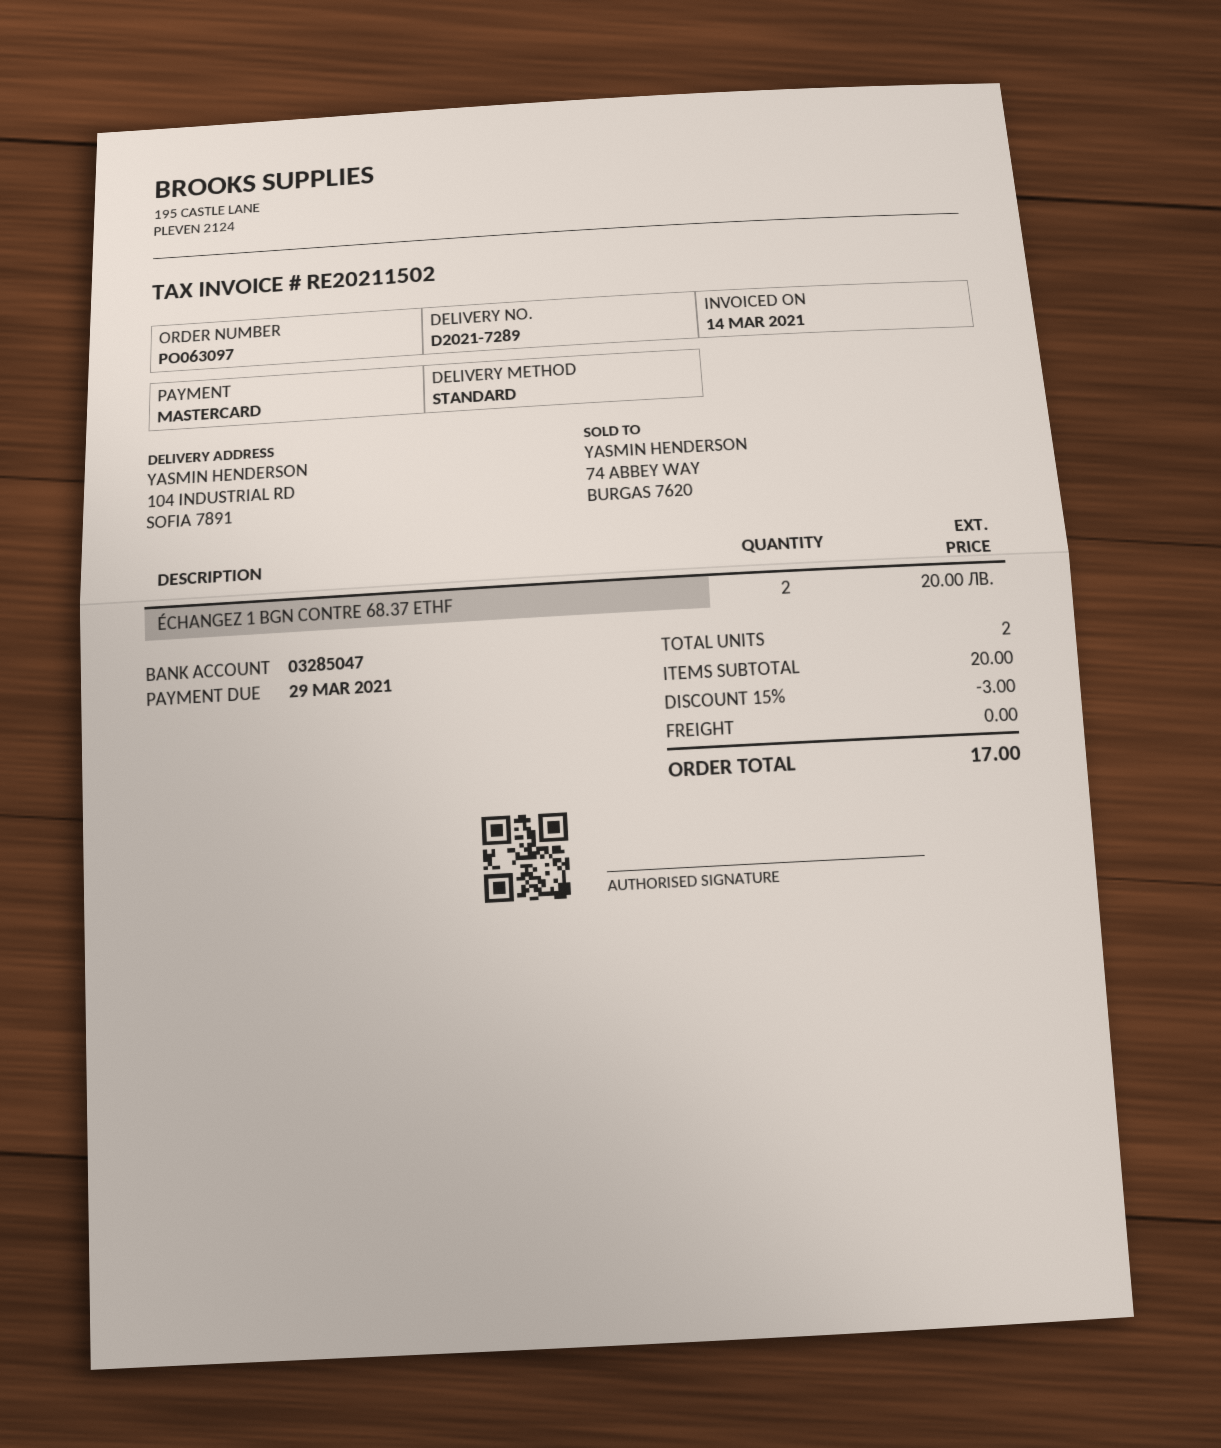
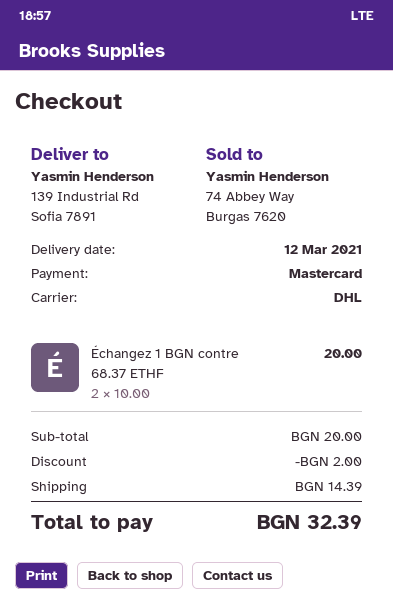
shipping method: standard -> DHL
ship to: 104 INDUSTRIAL RD, SOFIA 7891 -> 139 Industrial Rd, Sofia 7891
discount: 3.00 -> 2.00
shipping: 0.00 -> 14.39
total: 17.00 -> 32.39

